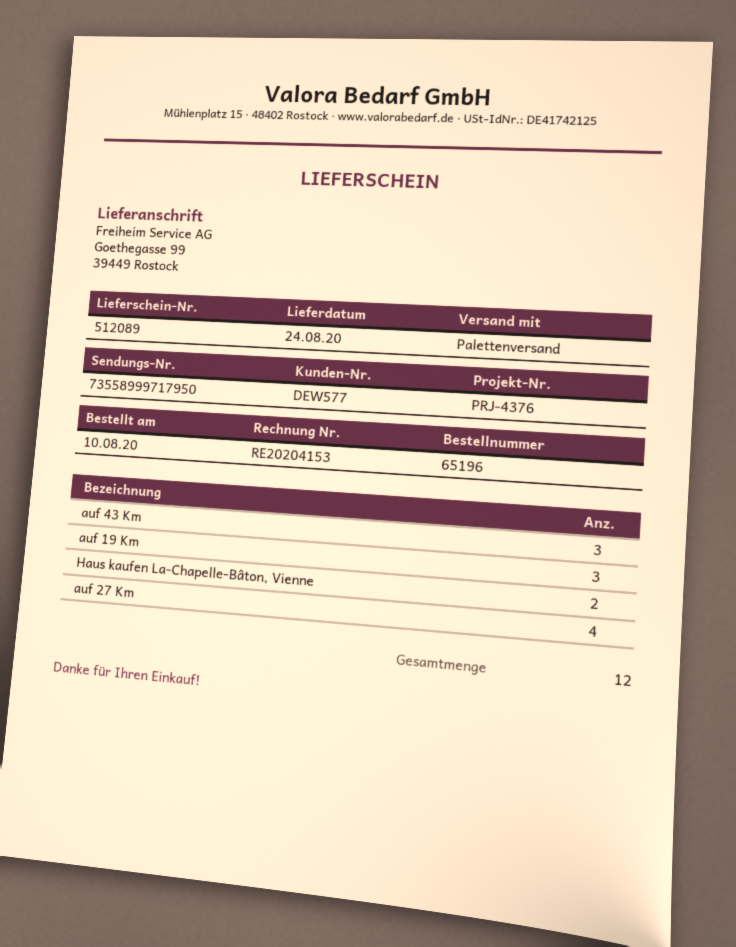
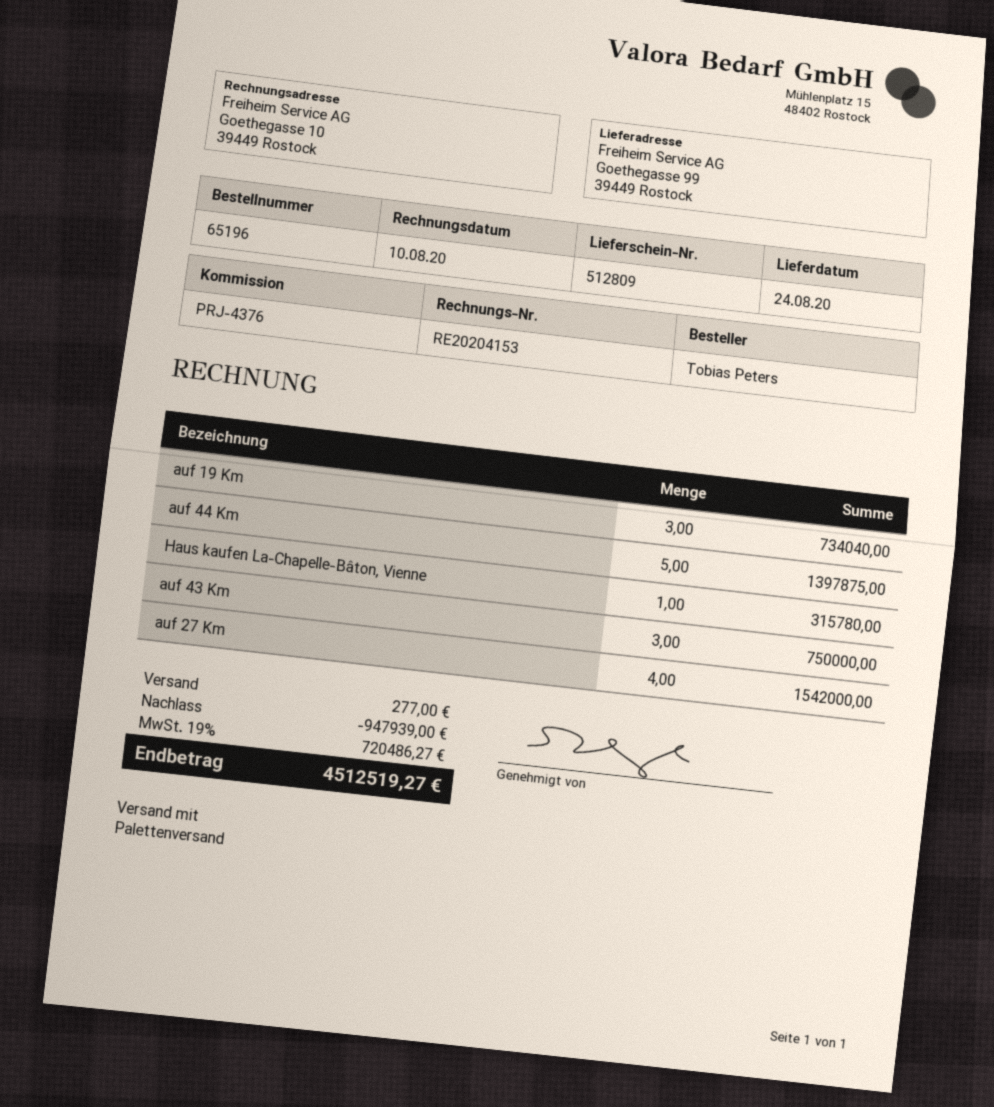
delivery note number: 512089 -> 512809
Haus kaufen La-Chapelle-Bâton, Vienne: 2 -> 1
auf 44 Km: none -> 5

